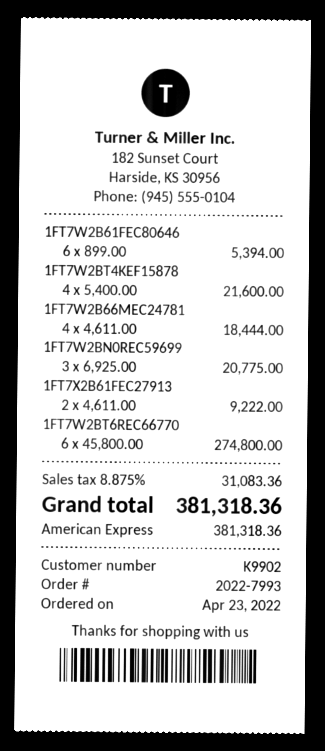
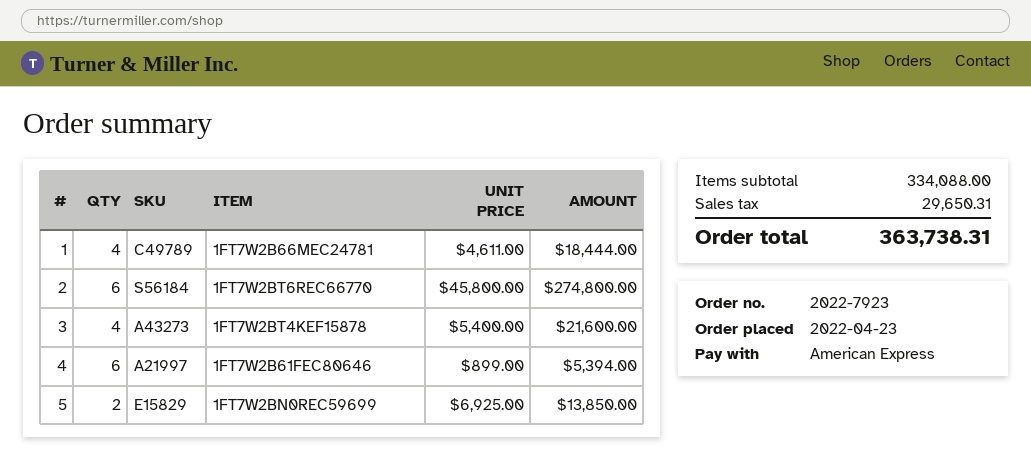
order number: 2022-7993 -> 2022-7923
1FT7W2BN0REC59699: 3 x 6925.00 = 20775.00 -> 2 x 6925.00 = 13850.00
1FT7X2B61FEC27913: 2 x 4611.00 = 9222.00 -> none
tax: 31083.36 -> 29650.31
total: 381318.36 -> 363738.31

